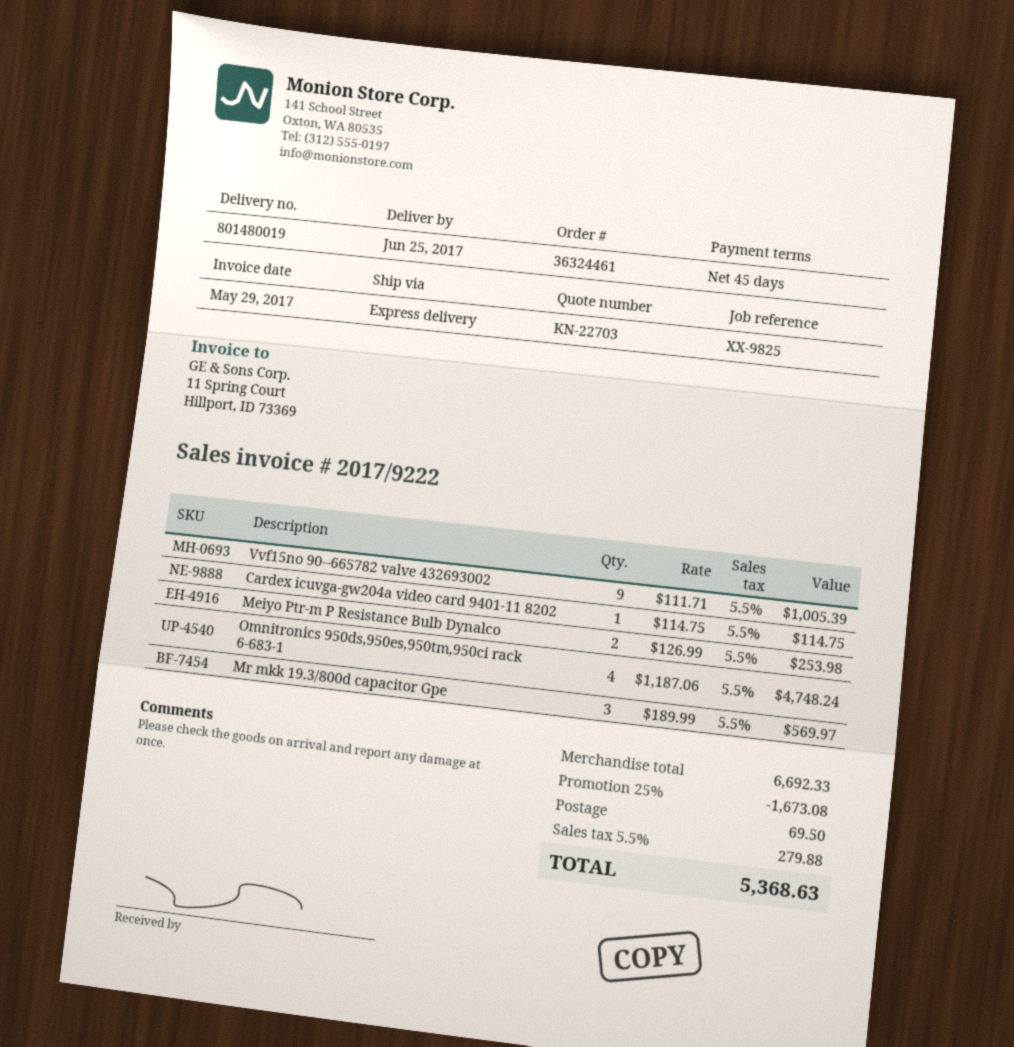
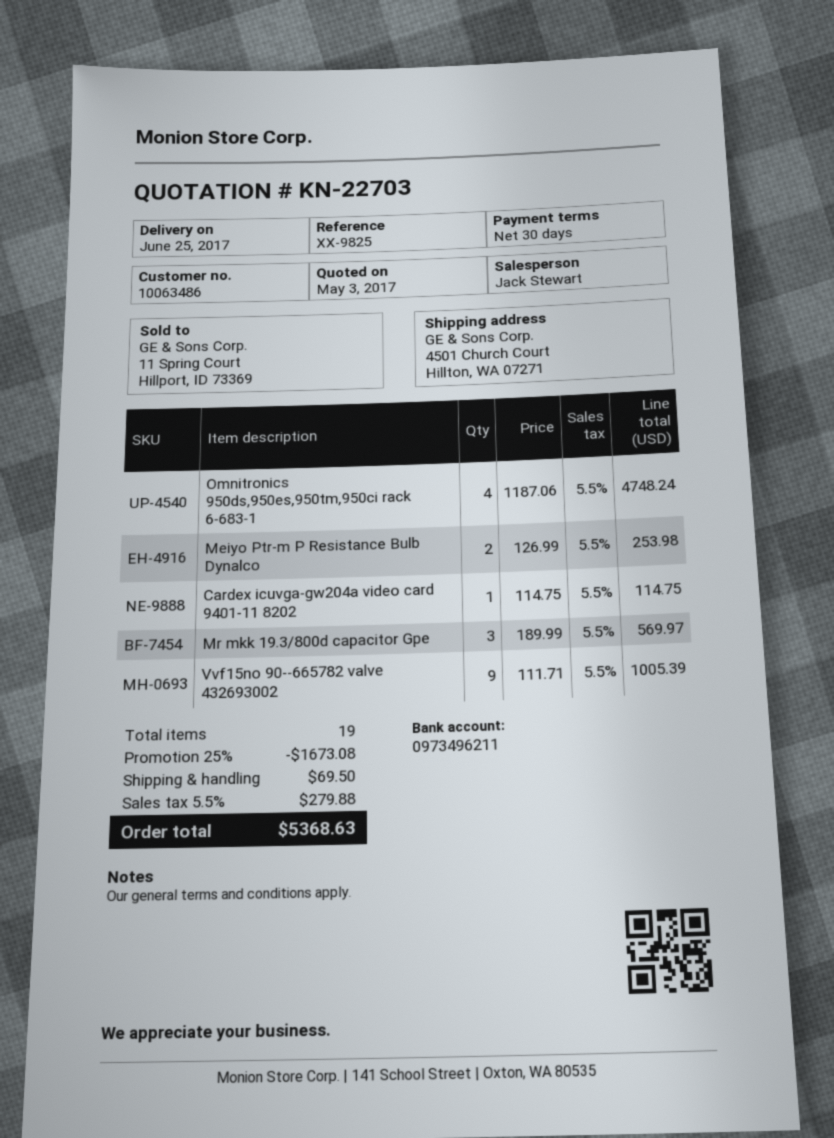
payment terms: 45 days -> 30 days

